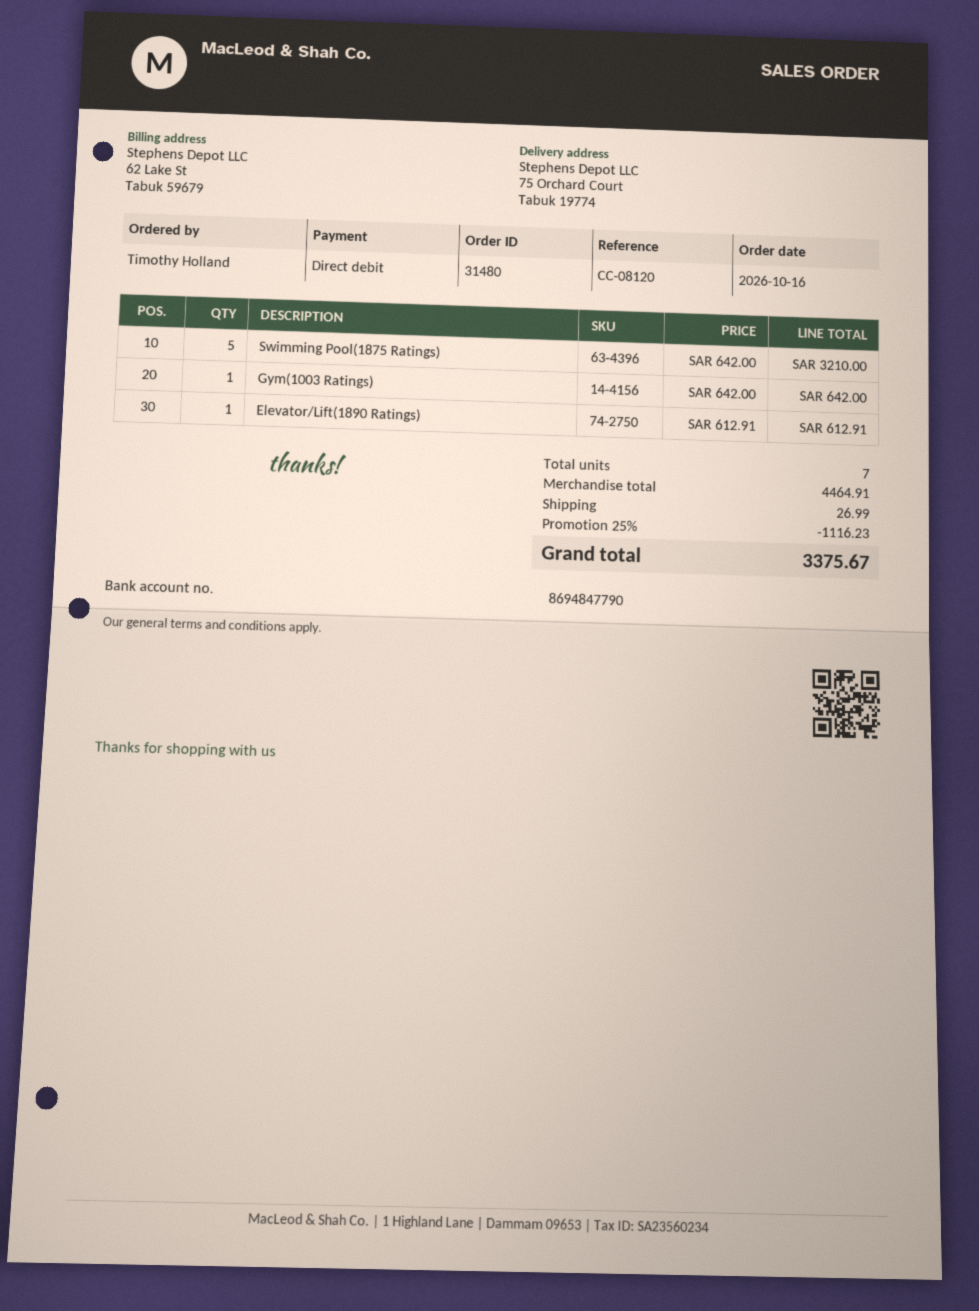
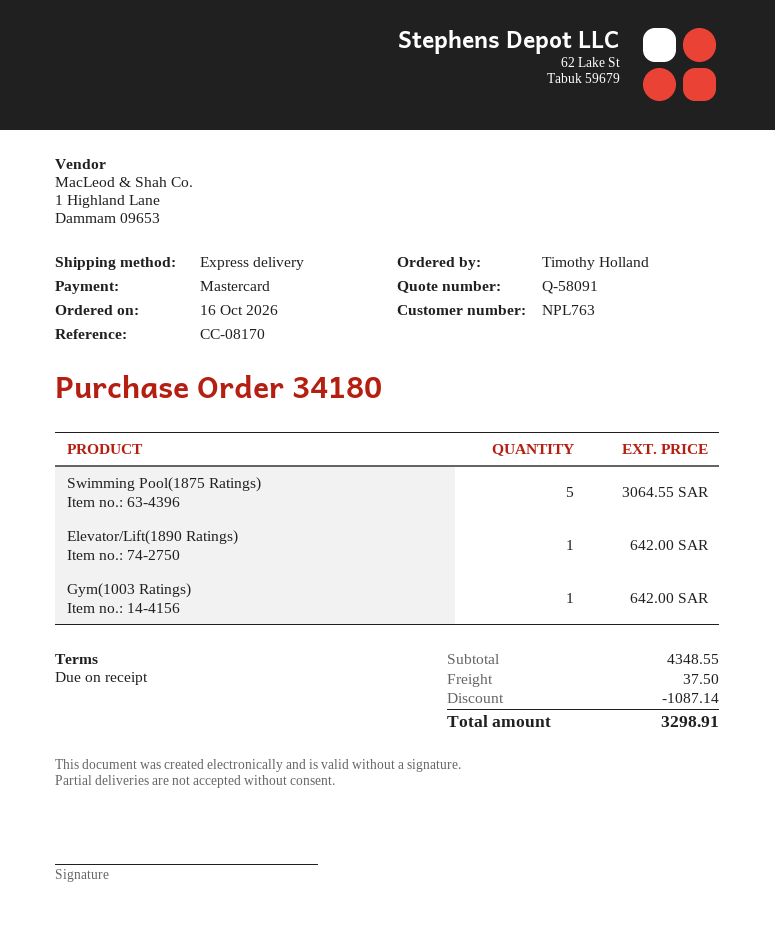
order number: 31480 -> 34180
reference: CC-08120 -> CC-08170
payment method: direct debit -> Mastercard
Swimming Pool(1875 Ratings): 5 for 3210.00 -> 5 for 3064.55
Elevator/Lift(1890 Ratings): 1 for 612.91 -> 1 for 642.00
subtotal: 4464.91 -> 4348.55
discount: 1116.23 -> 1087.14
shipping: 26.99 -> 37.50
total: 3375.67 -> 3298.91

